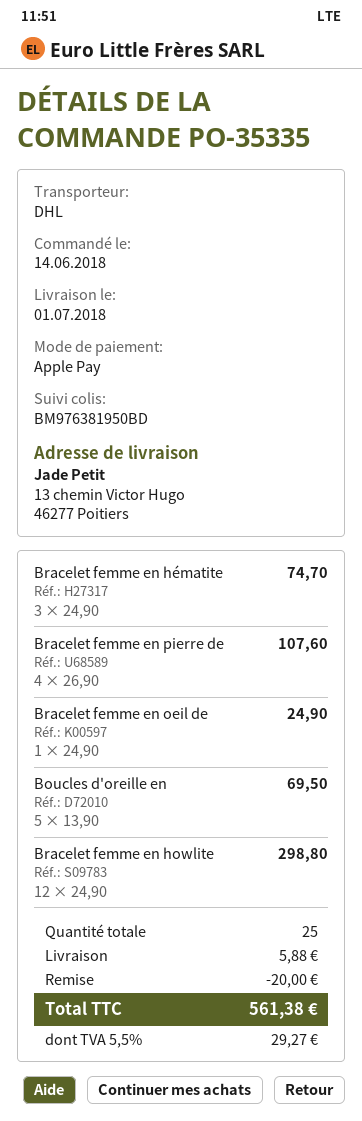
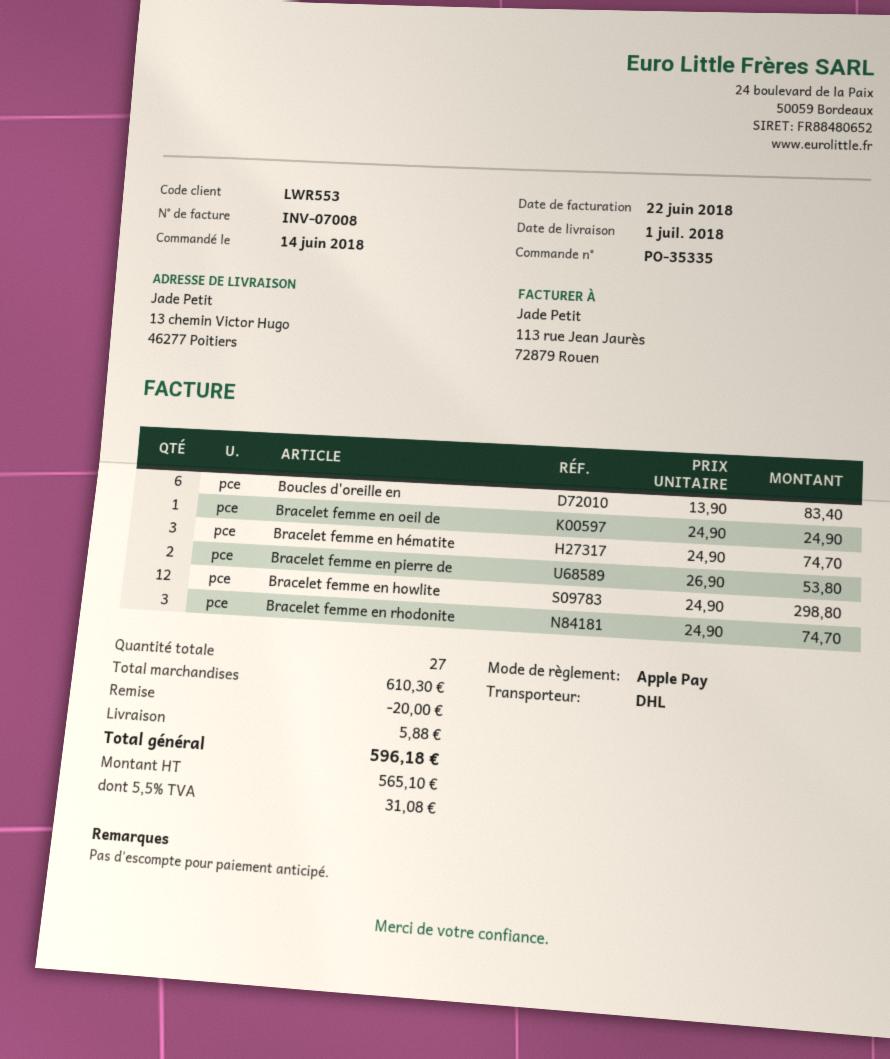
Bracelet femme en pierre de: 4 x 26.90 = 107.60 -> 2 x 26.90 = 53.80
Boucles d'oreille en: 5 x 13.90 = 69.50 -> 6 x 13.90 = 83.40
Bracelet femme en rhodonite: none -> 3 x 24.90 = 74.70
total quantity: 25 -> 27
tax: 5.5% = 29.27 -> 5.5% = 31.08
total: 561.38 -> 596.18

